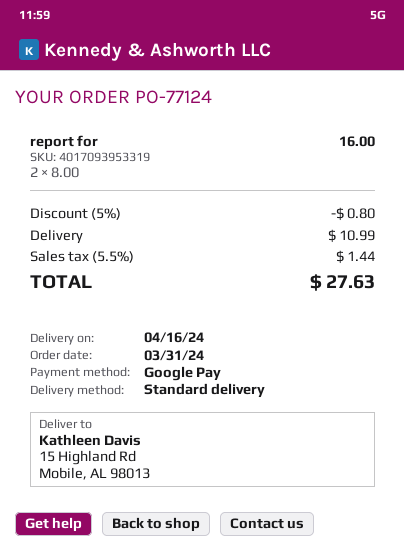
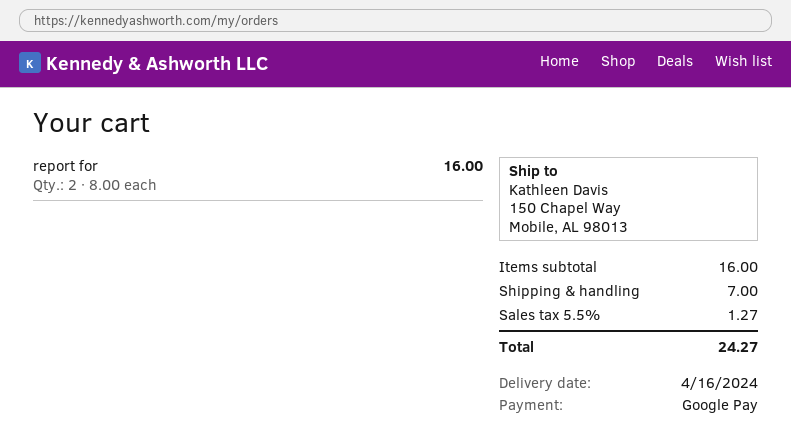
ship to: 15 Highland Rd, Mobile, AL 98013 -> 150 Chapel Way, Mobile, AL 98013
discount: 5% = 0.80 -> none
shipping: 10.99 -> 7.00
tax: 5.5% = 1.44 -> 5.5% = 1.27
total: 27.63 -> 24.27

